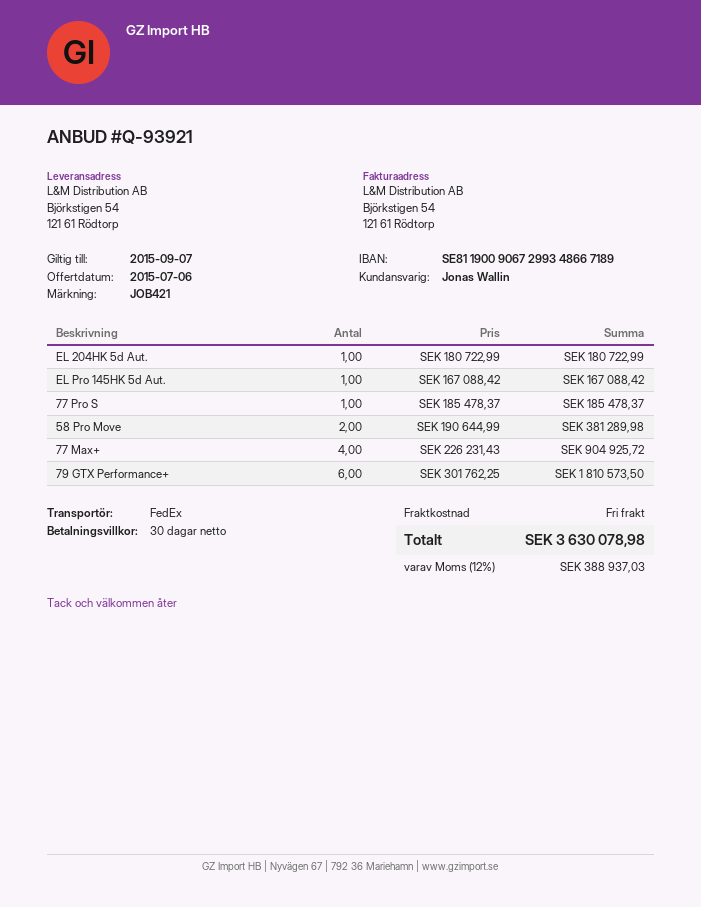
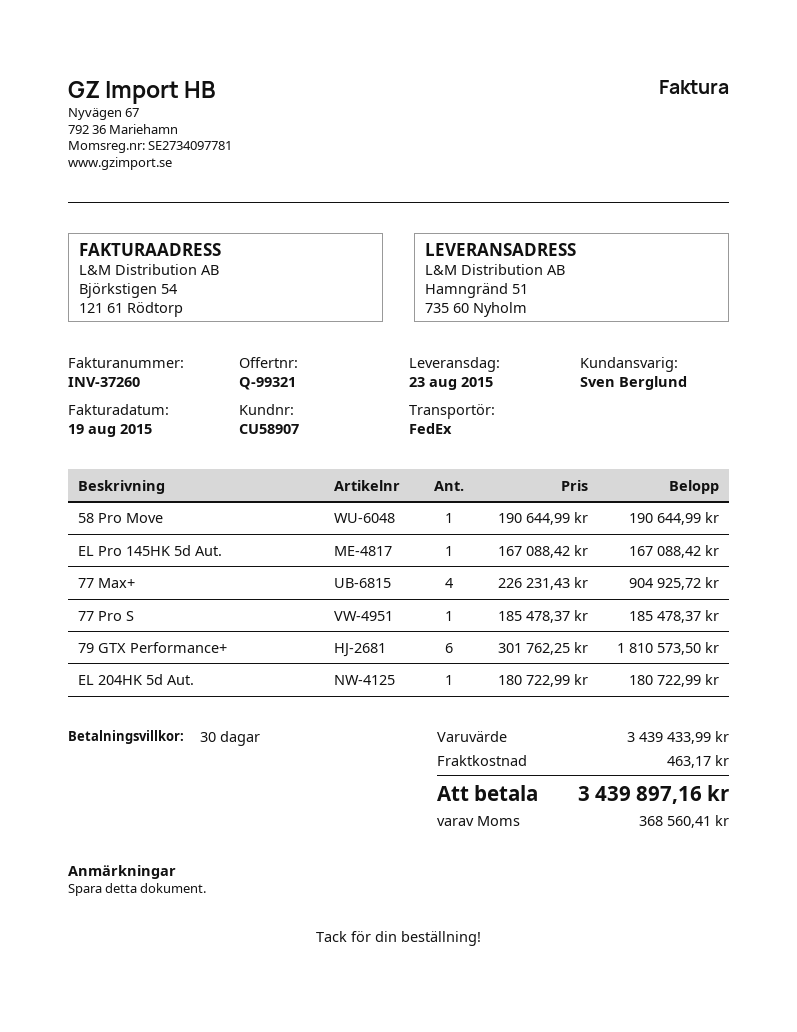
quote number: Q-93921 -> Q-99321
sales rep: Jonas Wallin -> Sven Berglund
ship to: Björkstigen 54, 121 61 Rödtorp -> Hamngränd 51, 735 60 Nyholm
58 Pro Move: 2 x 190644.99 = 381289.98 -> 1 x 190644.99 = 190644.99
shipping: 0.00 -> 463.17
tax: 388937.03 -> 368560.41
total: 3630078.98 -> 3439897.16

